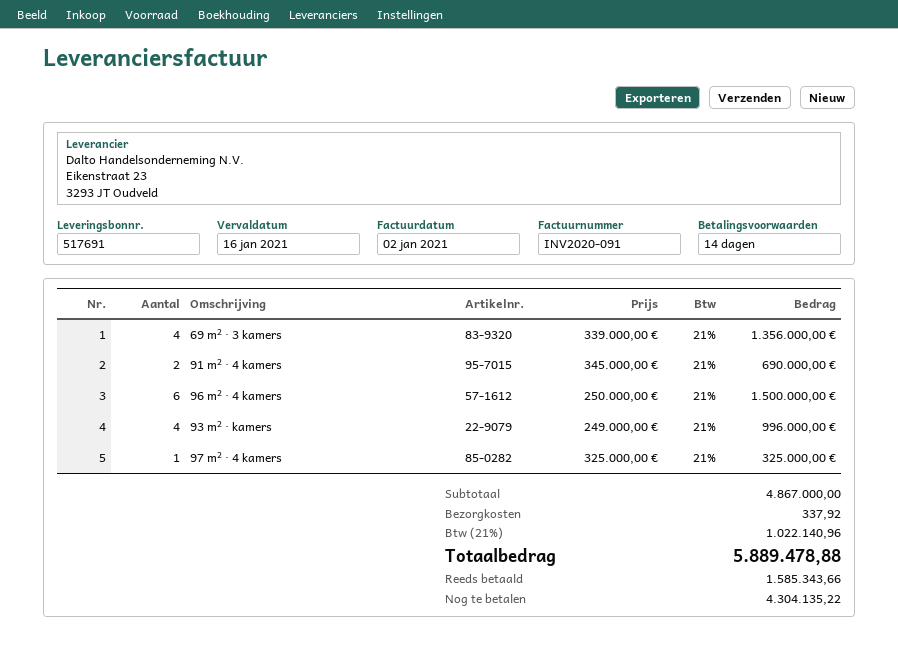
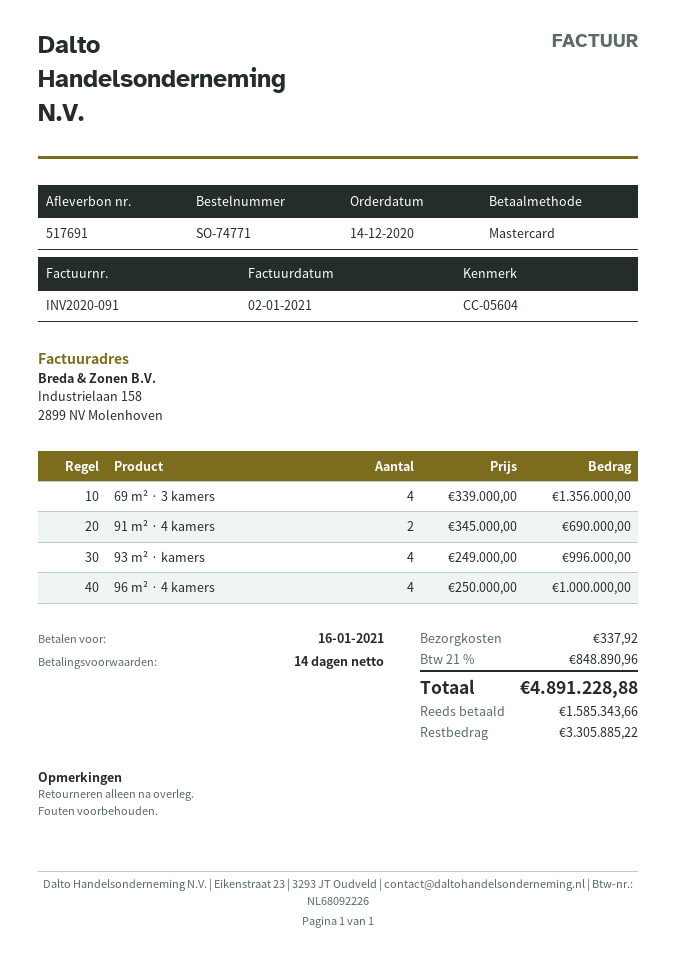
96 m² · 4 kamers: 6 x 250000.00 = 1500000.00 -> 4 x 250000.00 = 1000000.00
97 m² · 4 kamers: 1 x 325000.00 = 325000.00 -> none
tax: 21% = 1022140.96 -> 21% = 848890.96
total: 5889478.88 -> 4891228.88
balance: 4304135.22 -> 3305885.22

